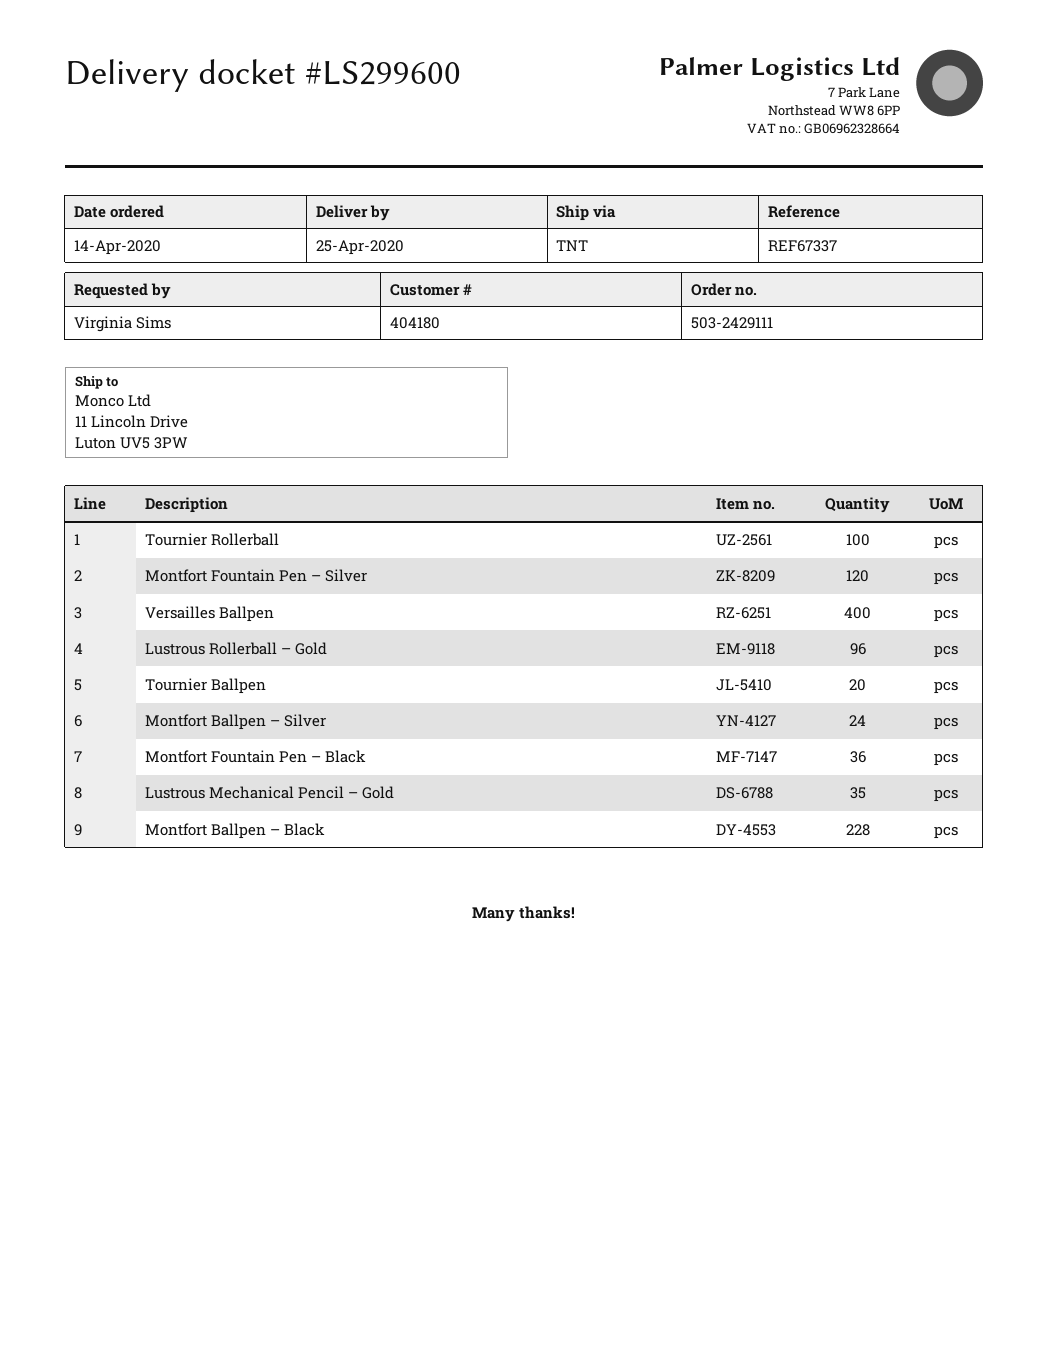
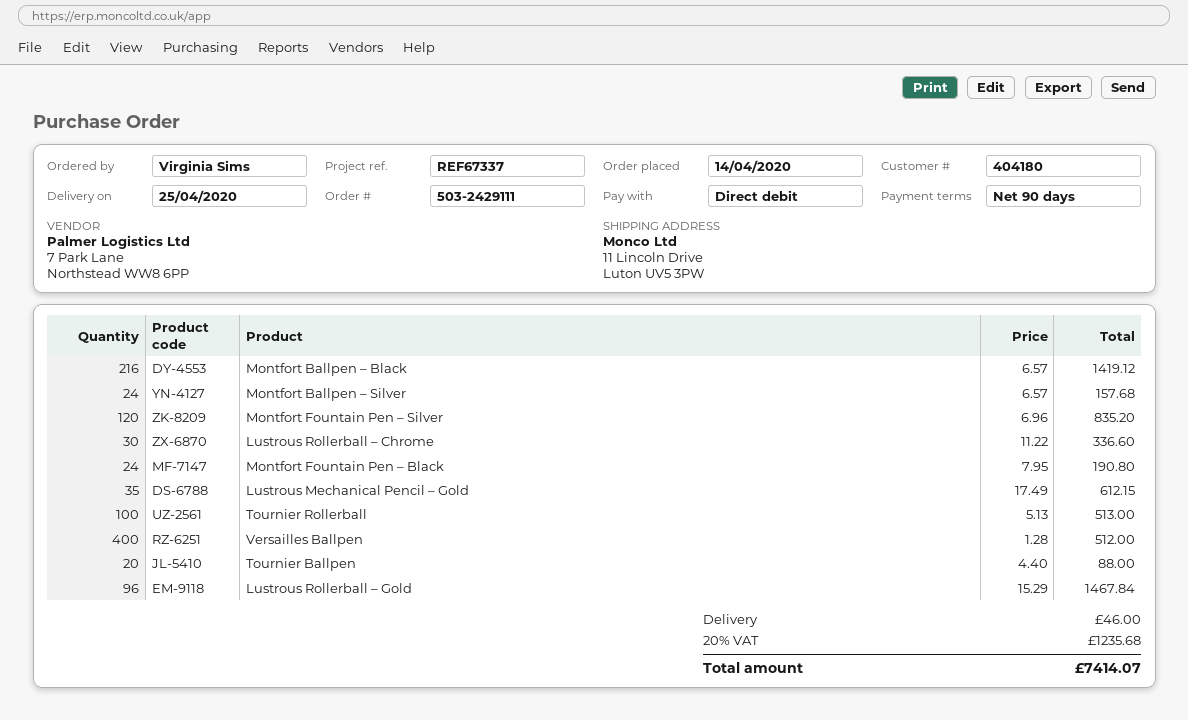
Montfort Fountain Pen – Black: 36 -> 24
Montfort Ballpen – Black: 228 -> 216
Lustrous Rollerball – Chrome: none -> 30

